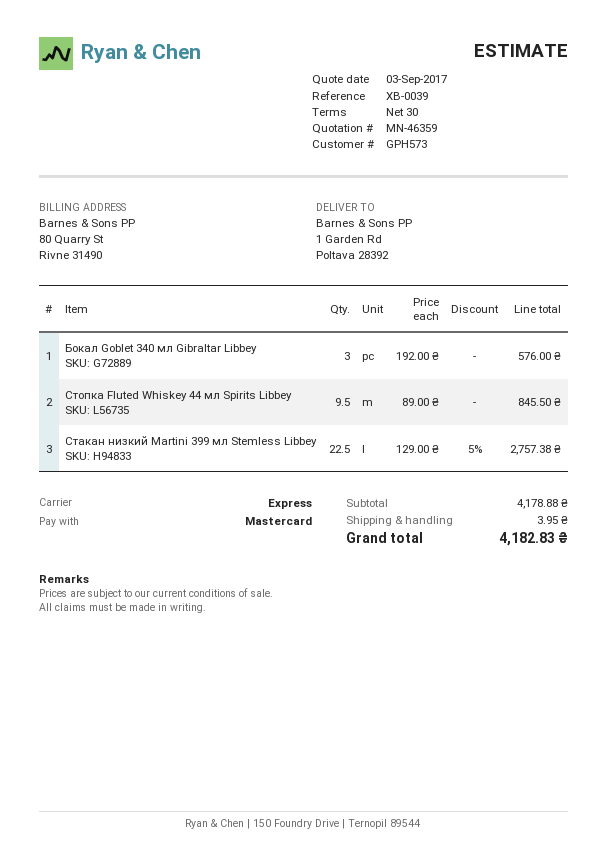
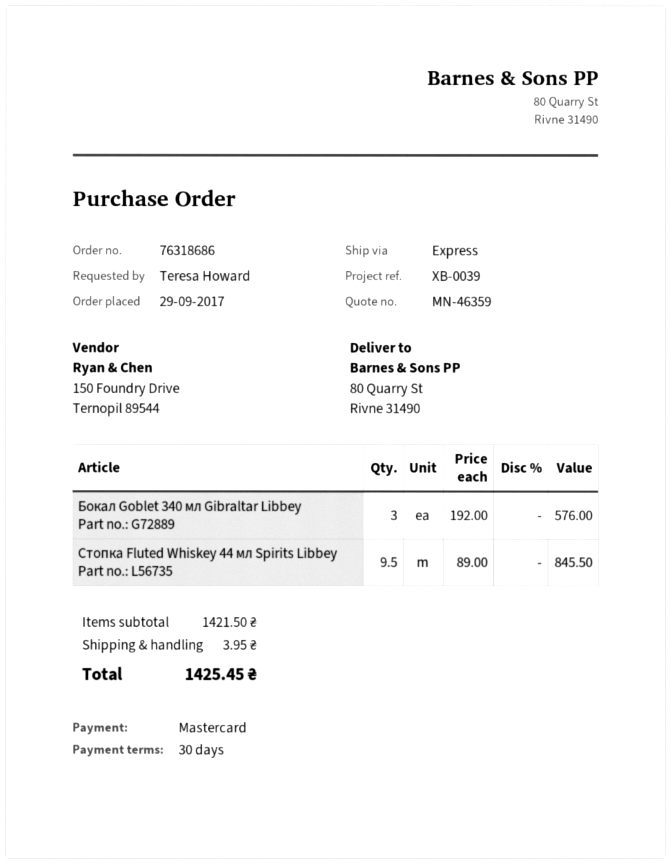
ship to: 1 Garden Rd, Poltava 28392 -> 80 Quarry St, Rivne 31490
Стакан низкий Martini 399 мл Stemless Libbey: 22.5 x 129.00 - 5% = 2757.38 -> none
subtotal: 4178.88 -> 1421.50
total: 4182.83 -> 1425.45

